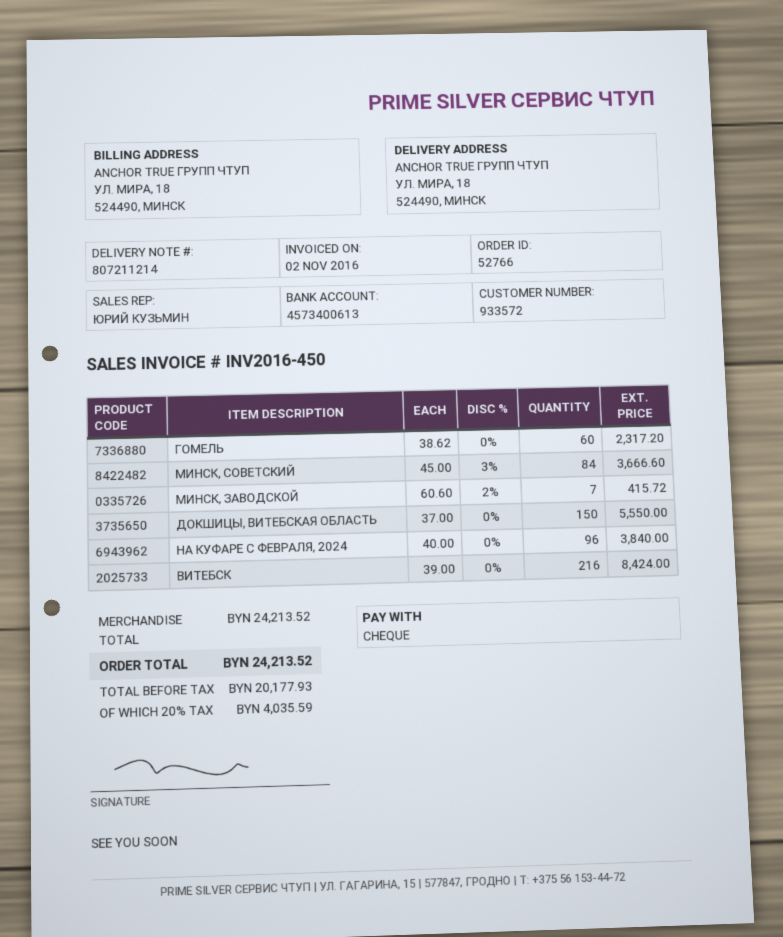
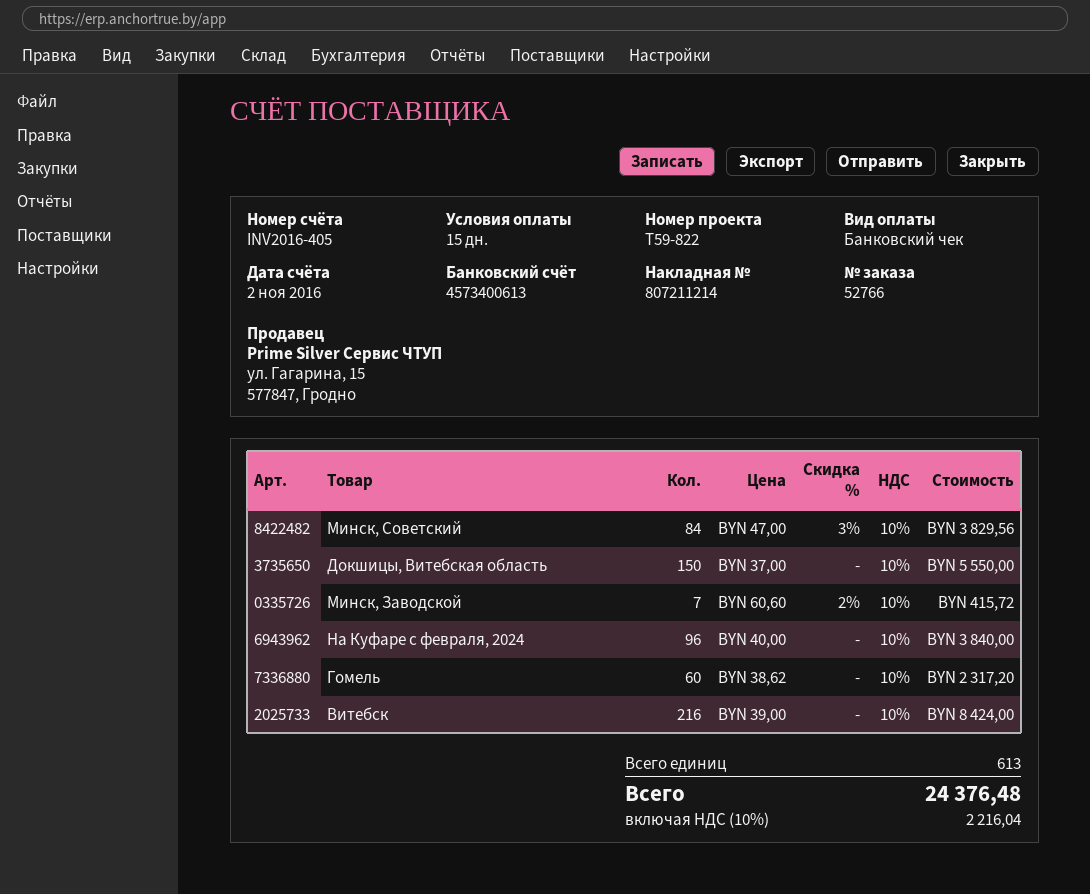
invoice number: INV2016-450 -> INV2016-405
МИНСК, СОВЕТСКИЙ: 84 x 45.00 - 3% = 3666.60 -> 84 x 47.00 - 3% = 3829.56
tax: 20% = 4035.59 -> 10% = 2216.04
total: 24213.52 -> 24376.48

